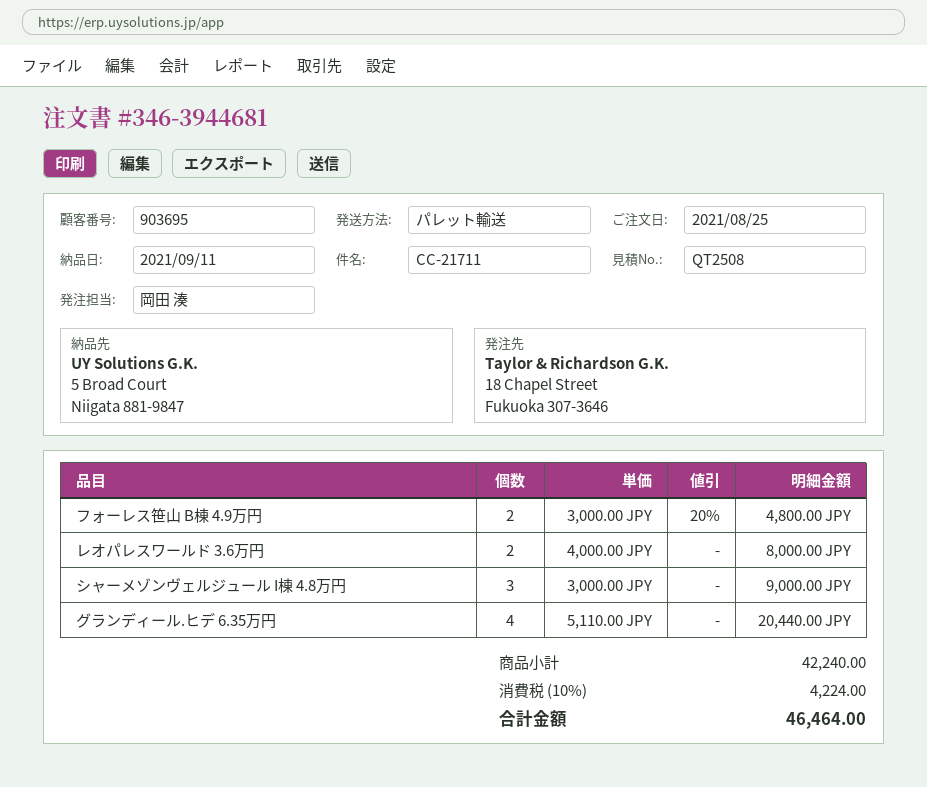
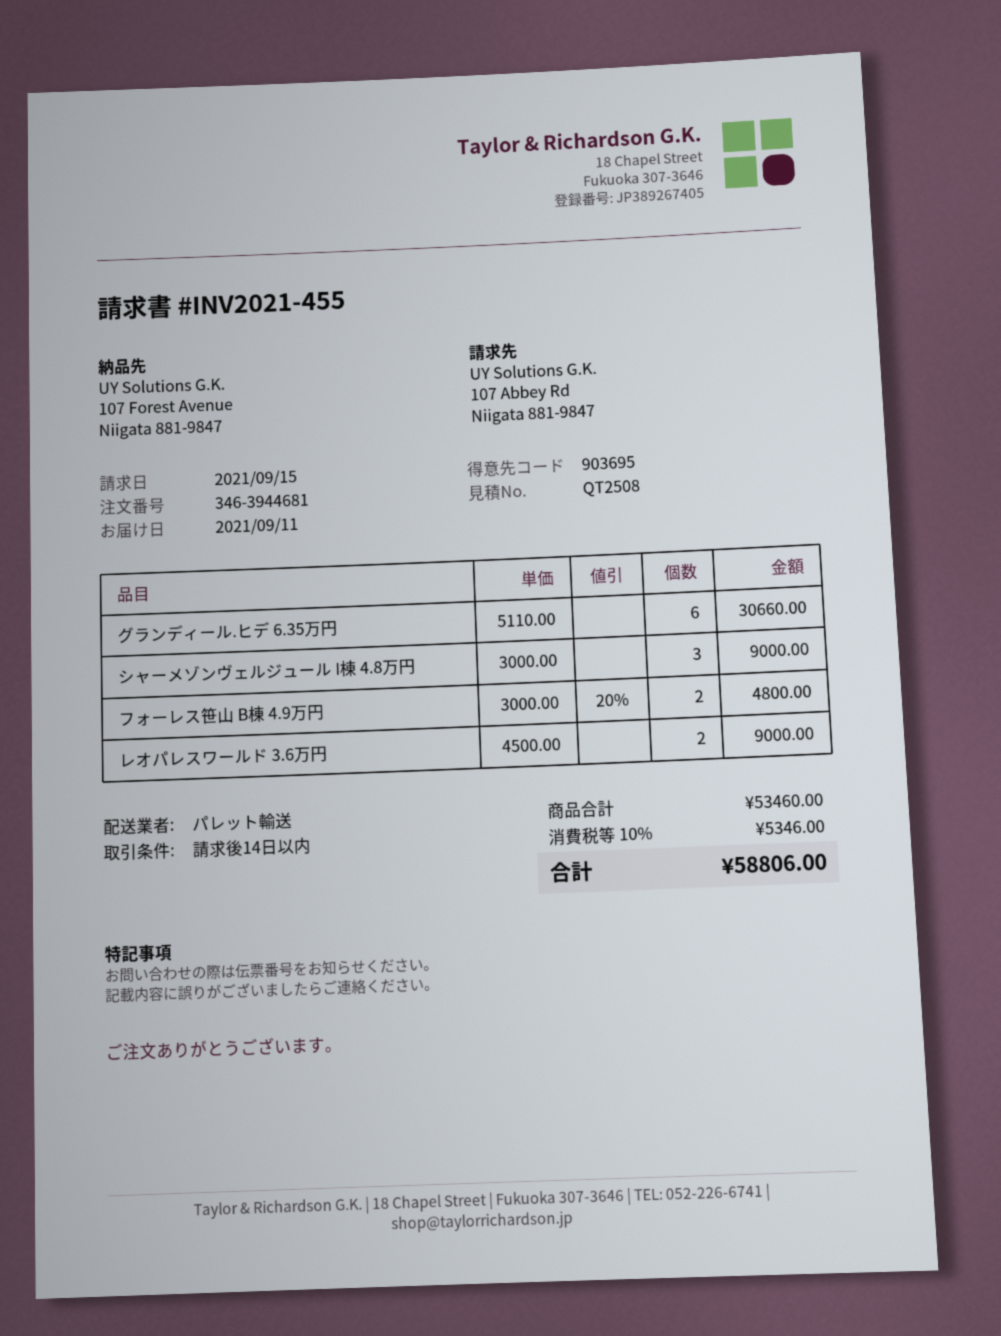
ship to: 5 Broad Court, Niigata 881-9847 -> 107 Forest Avenue, Niigata 881-9847
レオパレスワールド 3.6万円: 2 x 4000.00 = 8000.00 -> 2 x 4500.00 = 9000.00
グランディール.ヒデ 6.35万円: 4 x 5110.00 = 20440.00 -> 6 x 5110.00 = 30660.00
subtotal: 42240.00 -> 53460.00
tax: 10% = 4224.00 -> 10% = 5346.00
total: 46464.00 -> 58806.00

